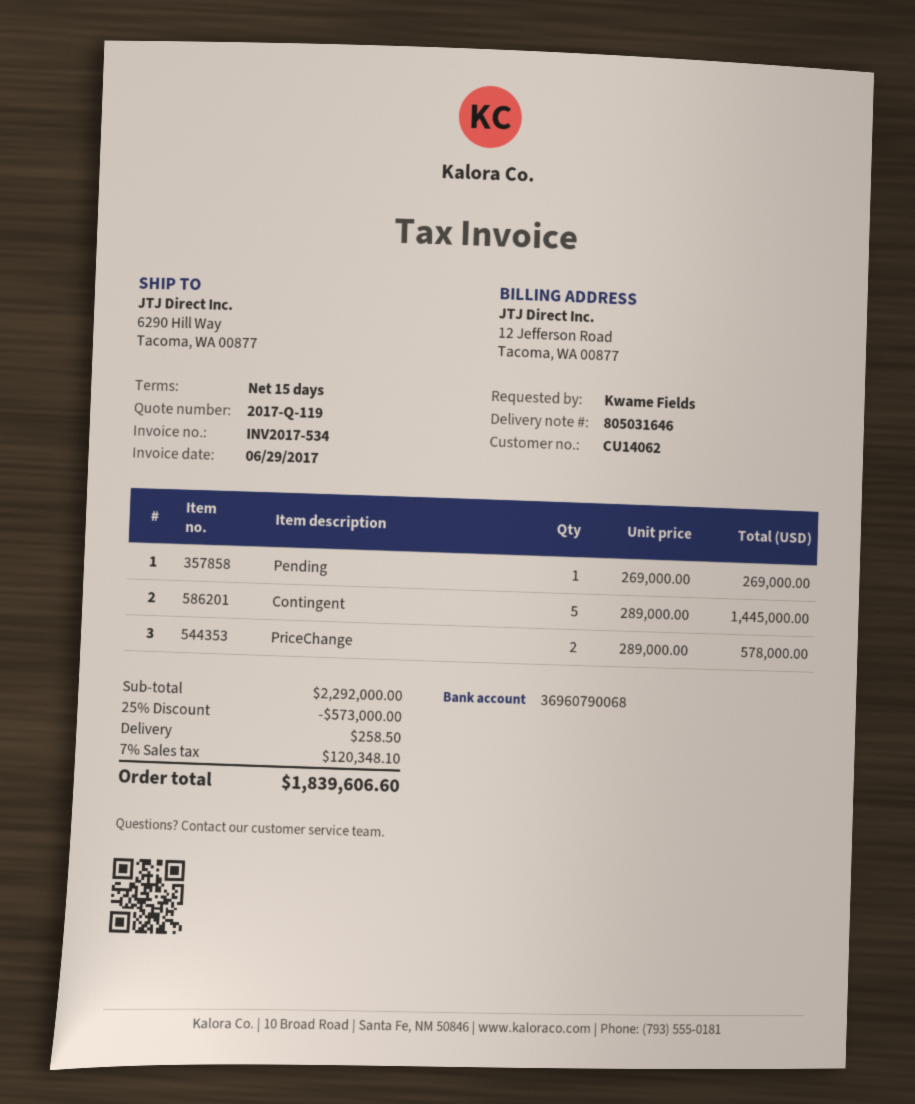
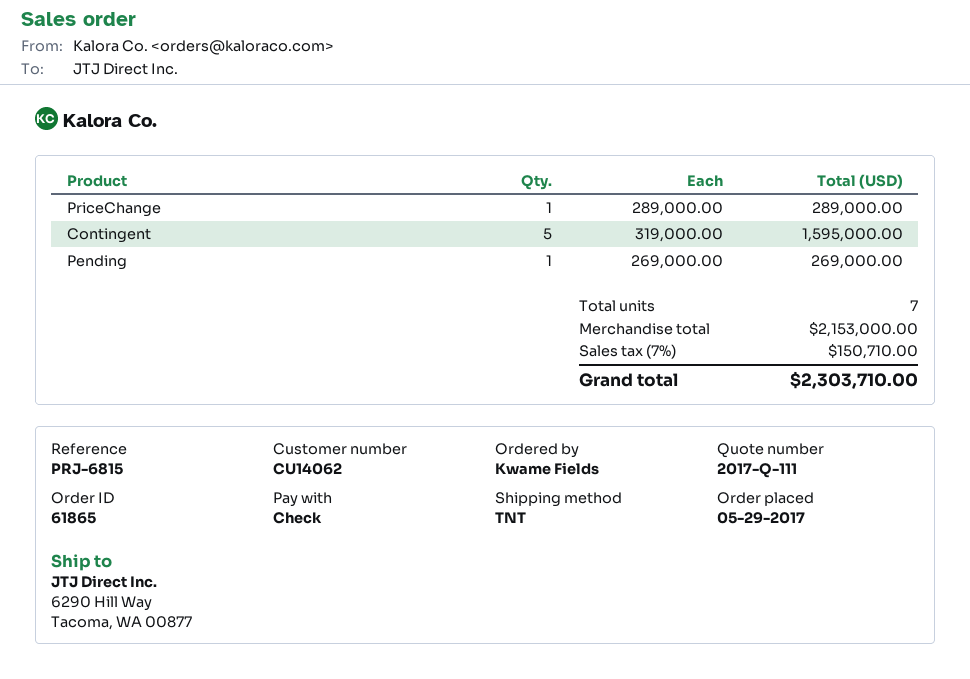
quote number: 2017-Q-119 -> 2017-Q-111
Contingent: 5 x 289000.00 = 1445000.00 -> 5 x 319000.00 = 1595000.00
PriceChange: 2 x 289000.00 = 578000.00 -> 1 x 289000.00 = 289000.00
subtotal: 2292000.00 -> 2153000.00
discount: 25% = 573000.00 -> none
shipping: 258.50 -> none
tax: 7% = 120348.10 -> 7% = 150710.00
total: 1839606.60 -> 2303710.00

